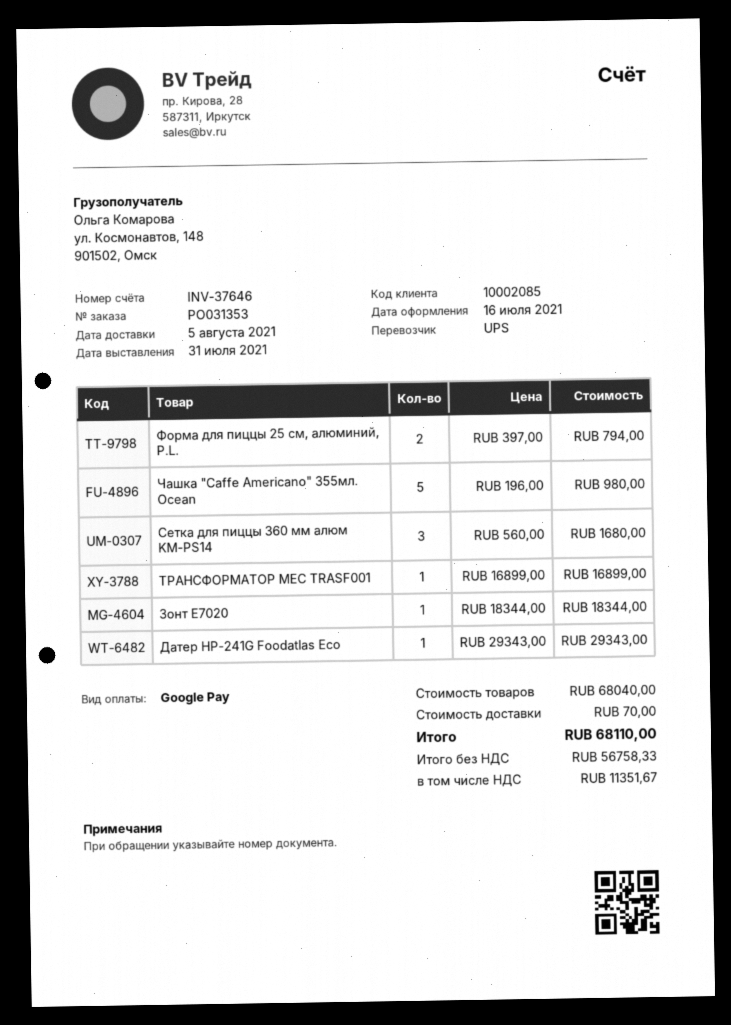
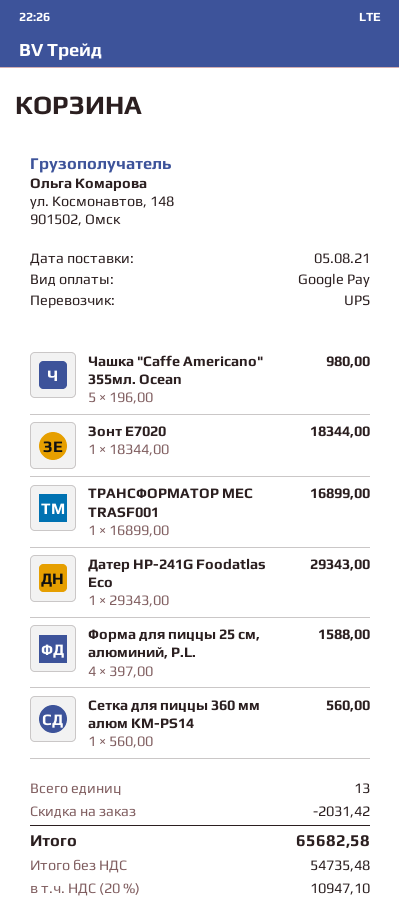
Форма для пиццы 25 см, алюминий, P.L.: 2 x 397.00 = 794.00 -> 4 x 397.00 = 1588.00
Сетка для пиццы 360 мм алюм KM-PS14: 3 x 560.00 = 1680.00 -> 1 x 560.00 = 560.00
discount: none -> 2031.42
shipping: 70.00 -> none
net: 56758.33 -> 54735.48
tax: 11351.67 -> 10947.10
total: 68110.00 -> 65682.58

